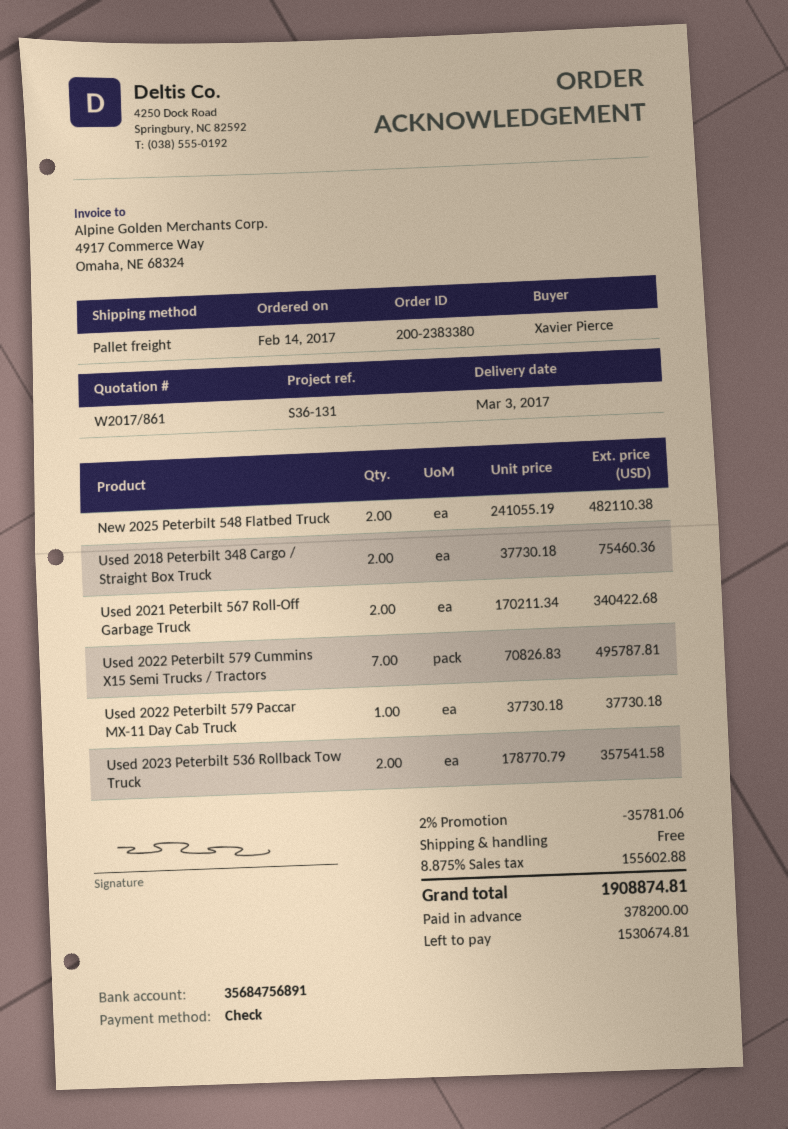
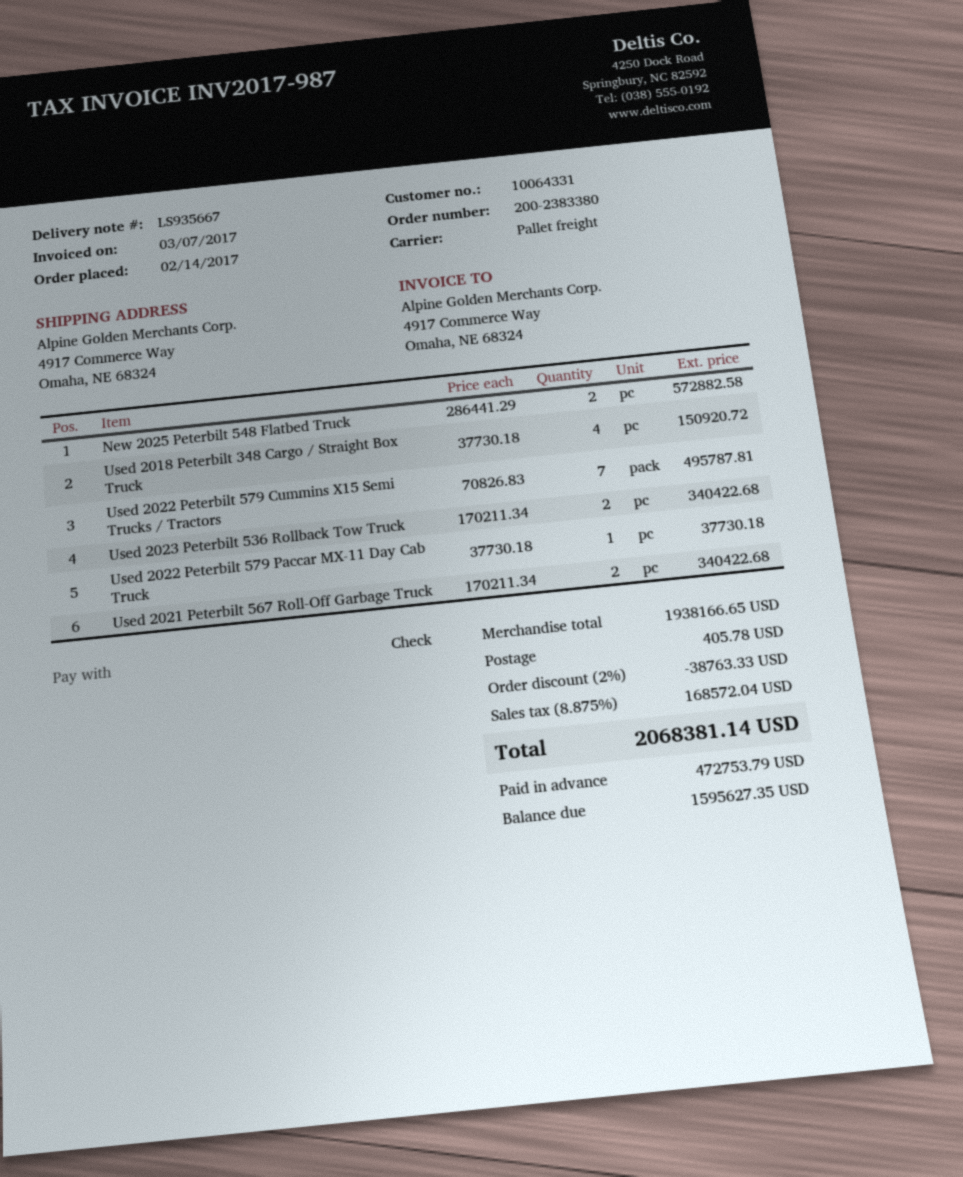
New 2025 Peterbilt 548 Flatbed Truck: 2 x 241055.19 = 482110.38 -> 2 x 286441.29 = 572882.58
Used 2018 Peterbilt 348 Cargo / Straight Box Truck: 2 x 37730.18 = 75460.36 -> 4 x 37730.18 = 150920.72
Used 2023 Peterbilt 536 Rollback Tow Truck: 2 x 178770.79 = 357541.58 -> 2 x 170211.34 = 340422.68
discount: 2% = 35781.06 -> 2% = 38763.33
shipping: 0.00 -> 405.78
tax: 8.875% = 155602.88 -> 8.875% = 168572.04
total: 1908874.81 -> 2068381.14
deposit: 378200.00 -> 472753.79
balance: 1530674.81 -> 1595627.35

